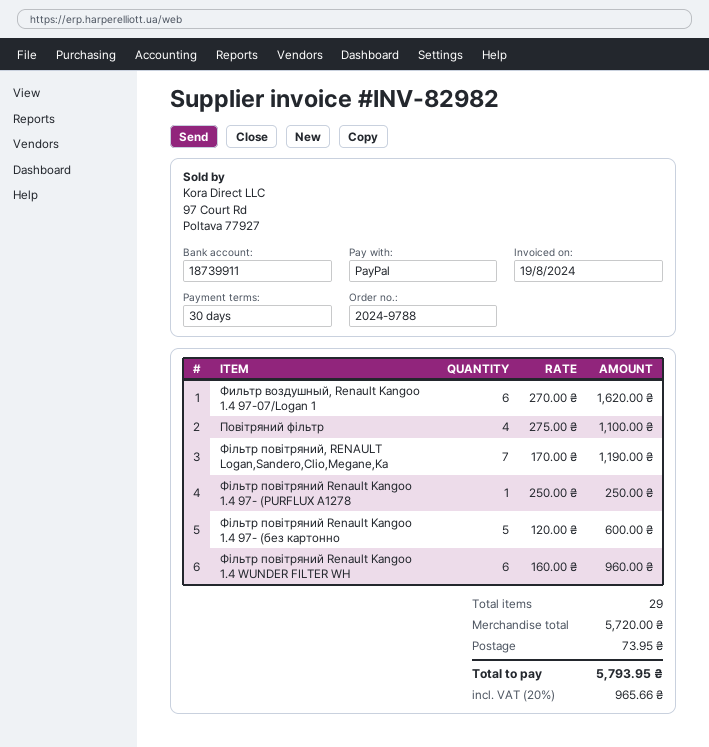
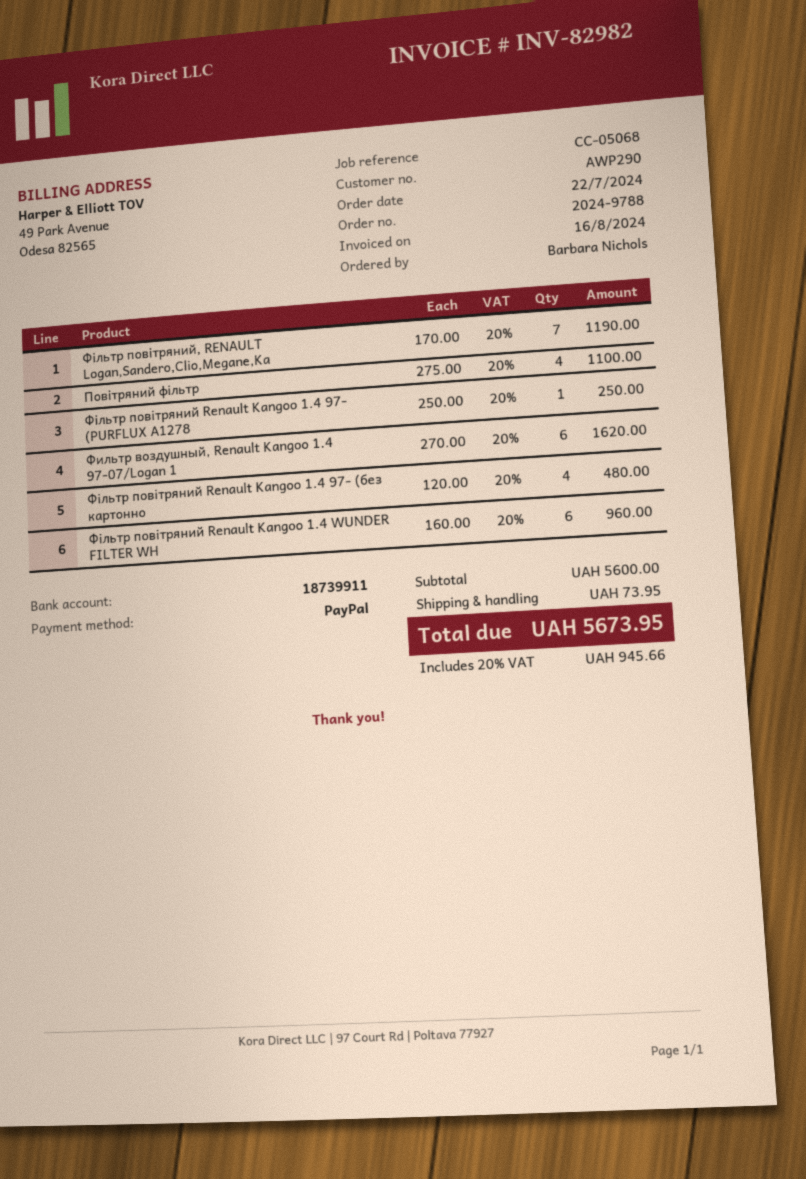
invoice date: 2024-08-19 -> 2024-08-16
Фільтр повітряний Renault Kangoo 1.4 97- (без картонно: 5 x 120.00 = 600.00 -> 4 x 120.00 = 480.00
subtotal: 5720.00 -> 5600.00
tax: 20% = 965.66 -> 20% = 945.66
total: 5793.95 -> 5673.95

